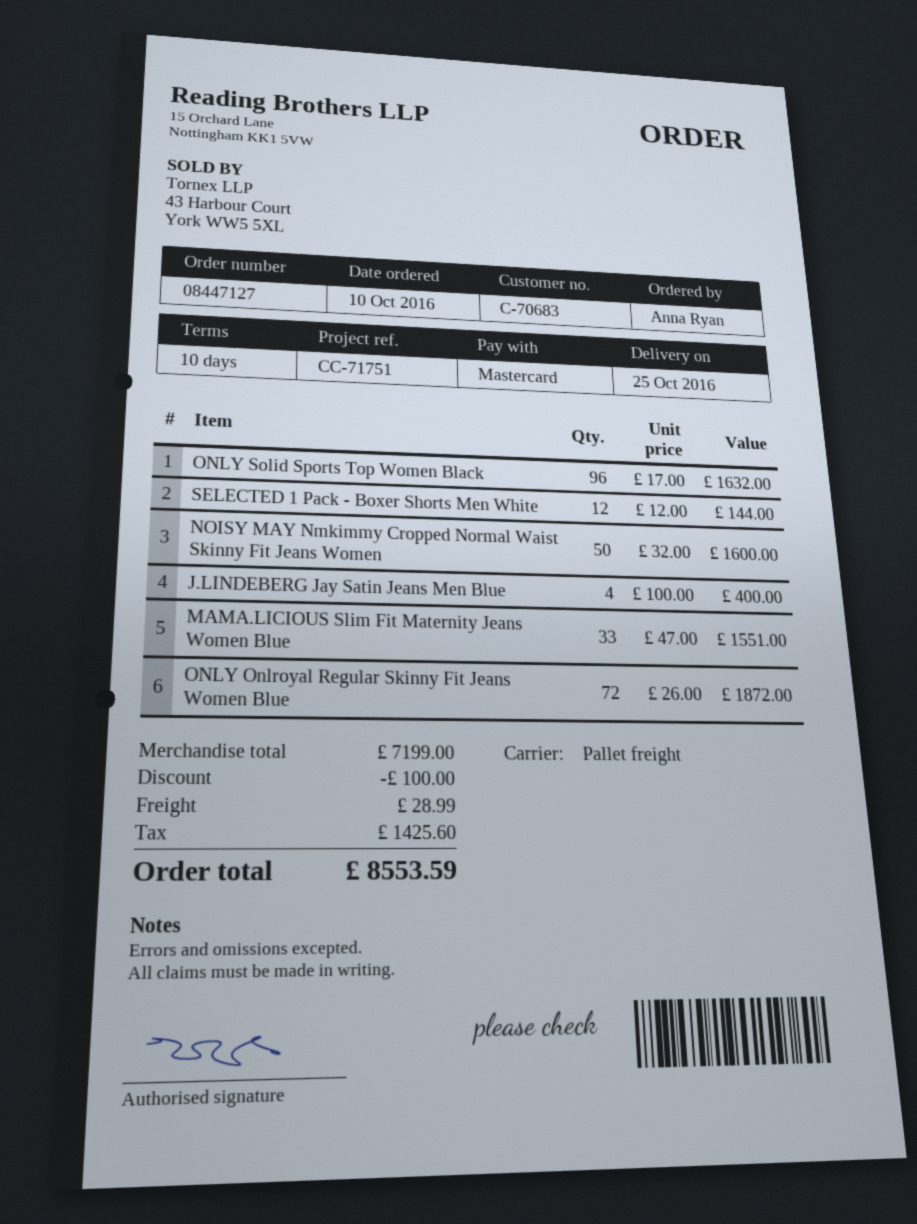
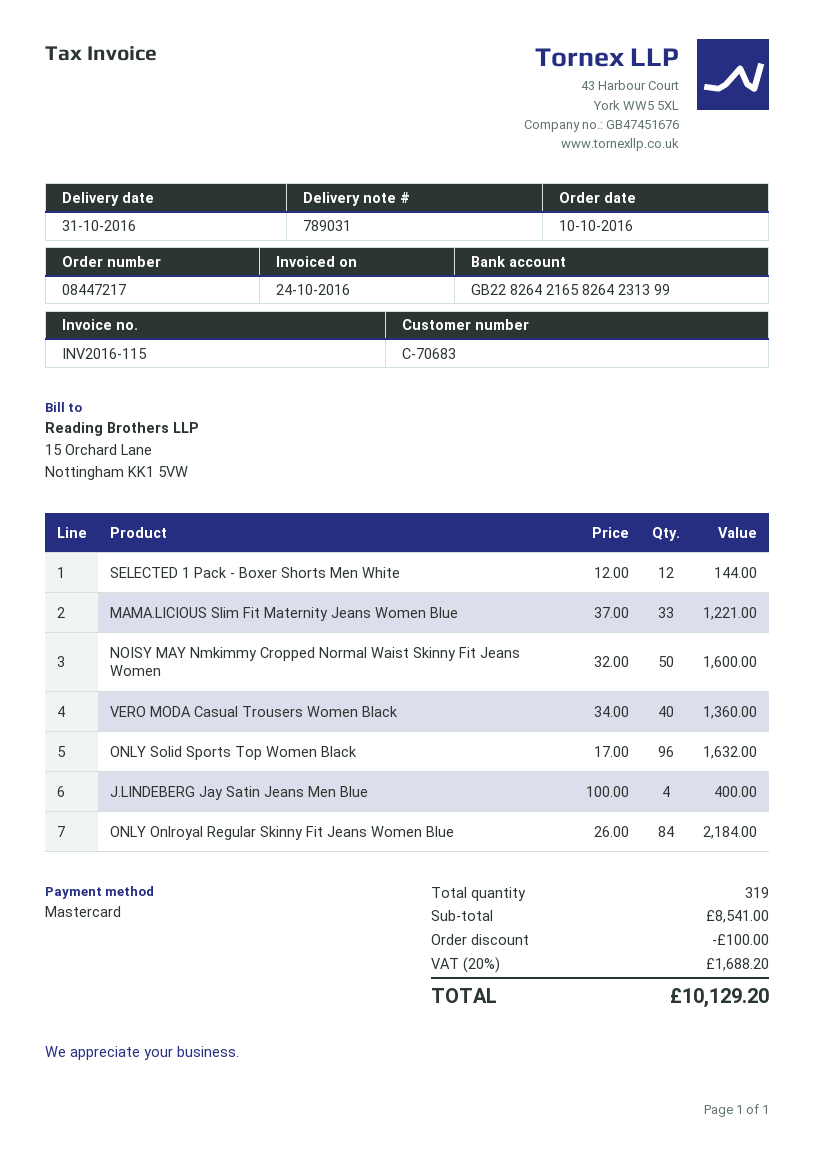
order number: 08447127 -> 08447217
delivery date: 2016-10-25 -> 2016-10-31
MAMA.LICIOUS Slim Fit Maternity Jeans Women Blue: 33 x 47.00 = 1551.00 -> 33 x 37.00 = 1221.00
ONLY Onlroyal Regular Skinny Fit Jeans Women Blue: 72 x 26.00 = 1872.00 -> 84 x 26.00 = 2184.00
VERO MODA Casual Trousers Women Black: none -> 40 x 34.00 = 1360.00
subtotal: 7199.00 -> 8541.00
shipping: 28.99 -> none
tax: 1425.60 -> 1688.20
total: 8553.59 -> 10129.20

